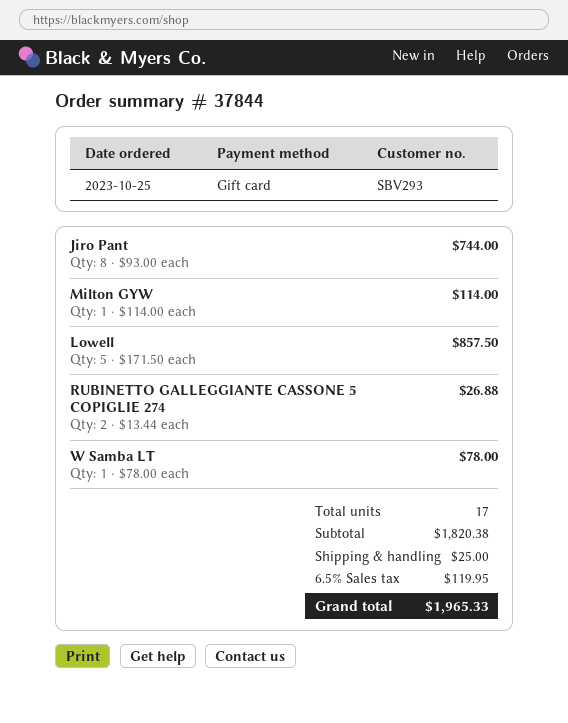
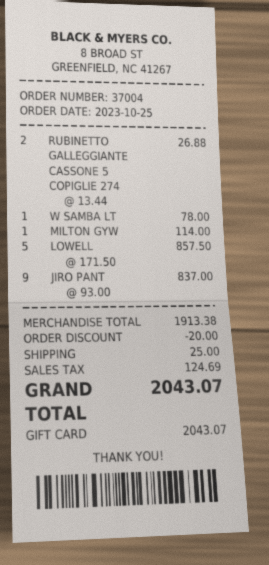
order number: 37844 -> 37004
Jiro Pant: 8 x 93.00 = 744.00 -> 9 x 93.00 = 837.00
subtotal: 1820.38 -> 1913.38
discount: none -> 20.00
tax: 119.95 -> 124.69
total: 1965.33 -> 2043.07

